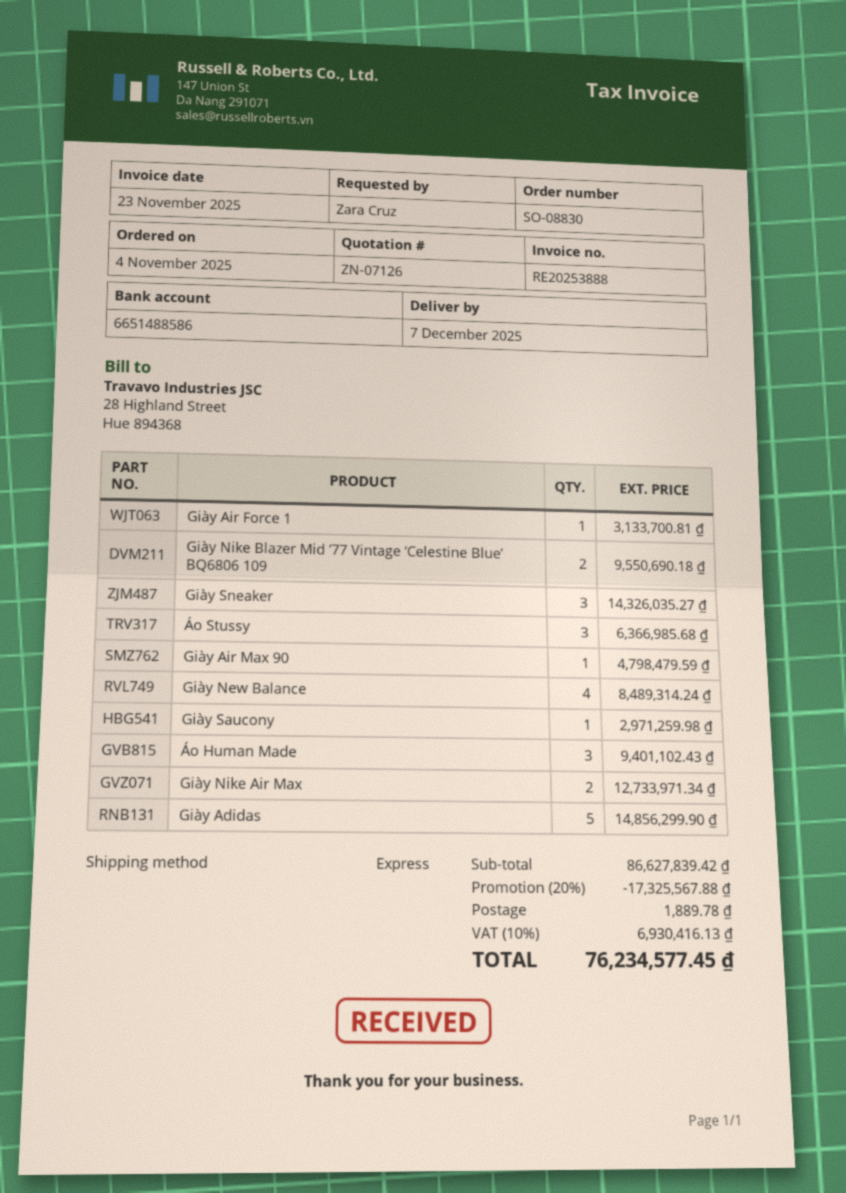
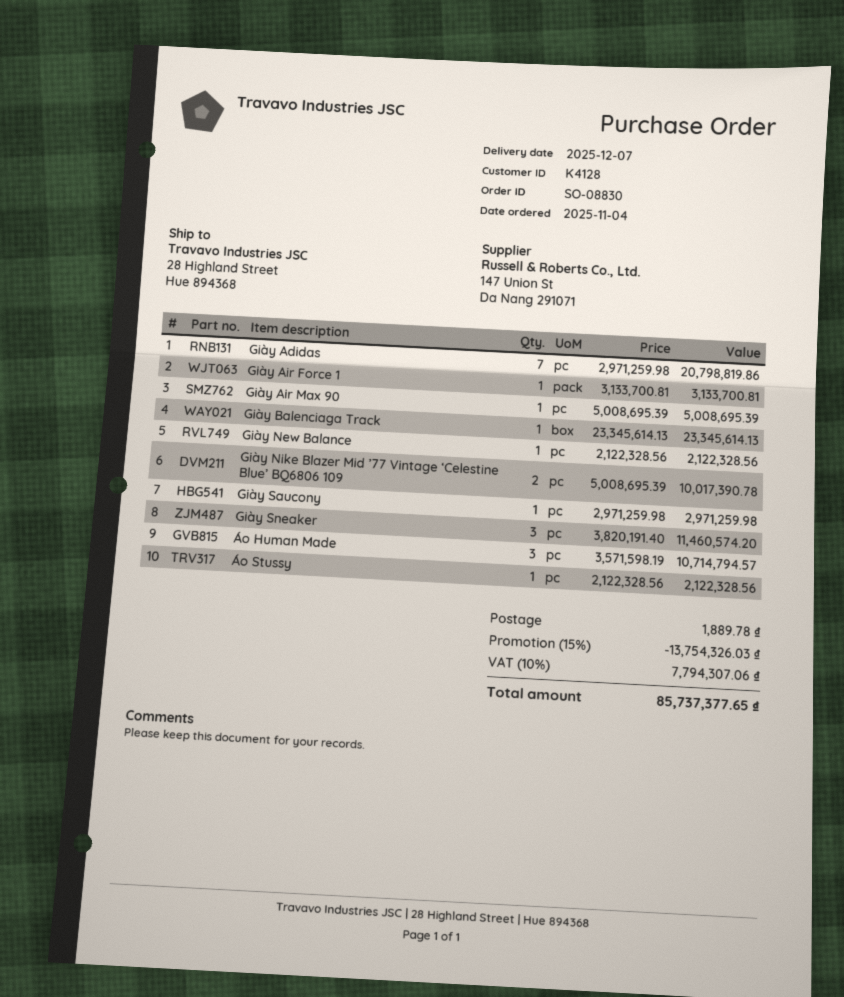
Giày Nike Blazer Mid ’77 Vintage ‘Celestine Blue’ BQ6806 109: 2 for 9550690.18 -> 2 for 10017390.78
Giày Sneaker: 3 for 14326035.27 -> 3 for 11460574.20
Áo Stussy: 3 for 6366985.68 -> 1 for 2122328.56
Giày Air Max 90: 1 for 4798479.59 -> 1 for 5008695.39
Giày New Balance: 4 for 8489314.24 -> 1 for 2122328.56
Áo Human Made: 3 for 9401102.43 -> 3 for 10714794.57
Giày Nike Air Max: 2 for 12733971.34 -> none
Giày Adidas: 5 for 14856299.90 -> 7 for 20798819.86
Giày Balenciaga Track: none -> 1 for 23345614.13
discount: 20% = 17325567.88 -> 15% = 13754326.03
tax: 10% = 6930416.13 -> 10% = 7794307.06
total: 76234577.45 -> 85737377.65

